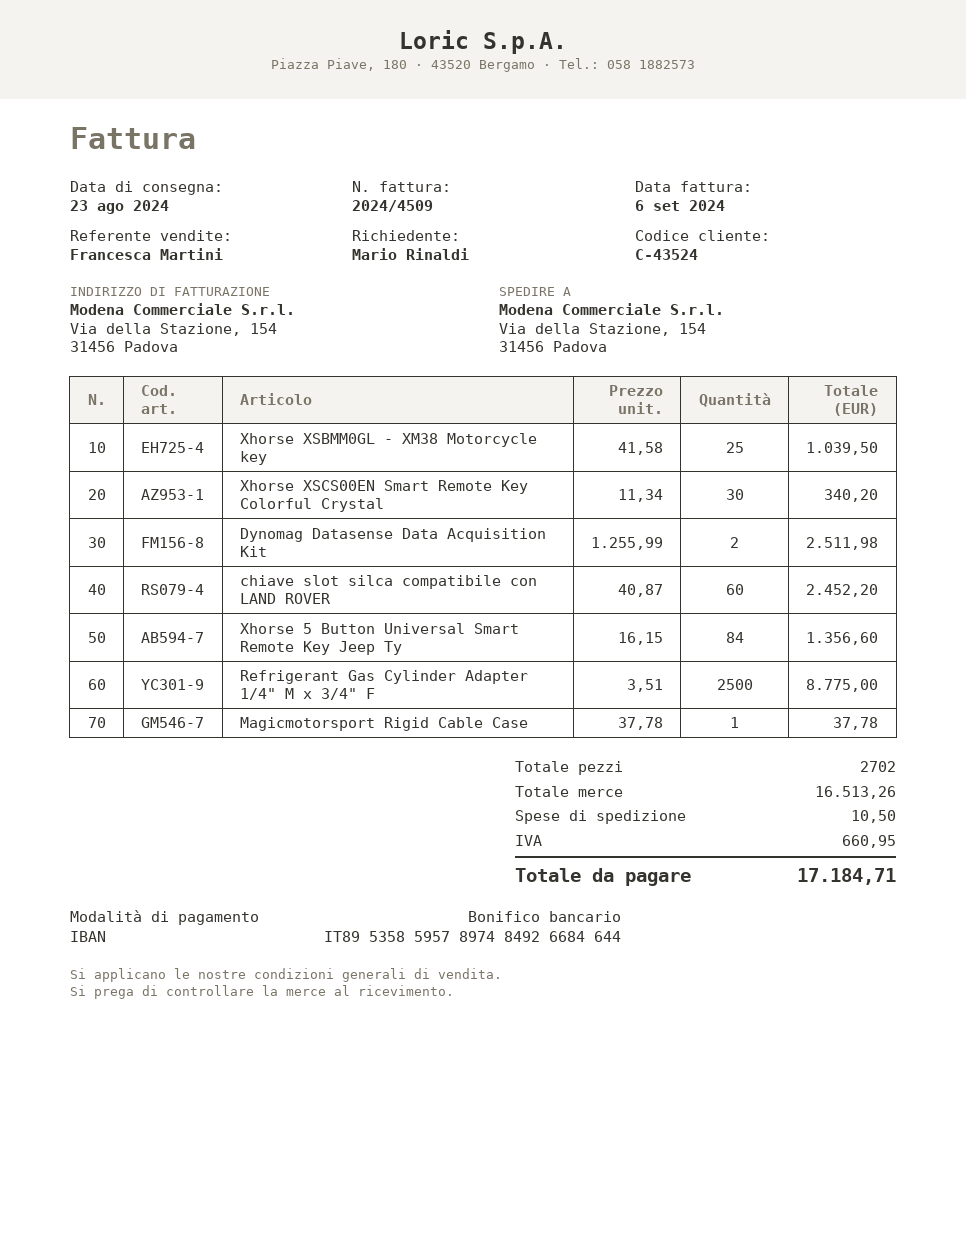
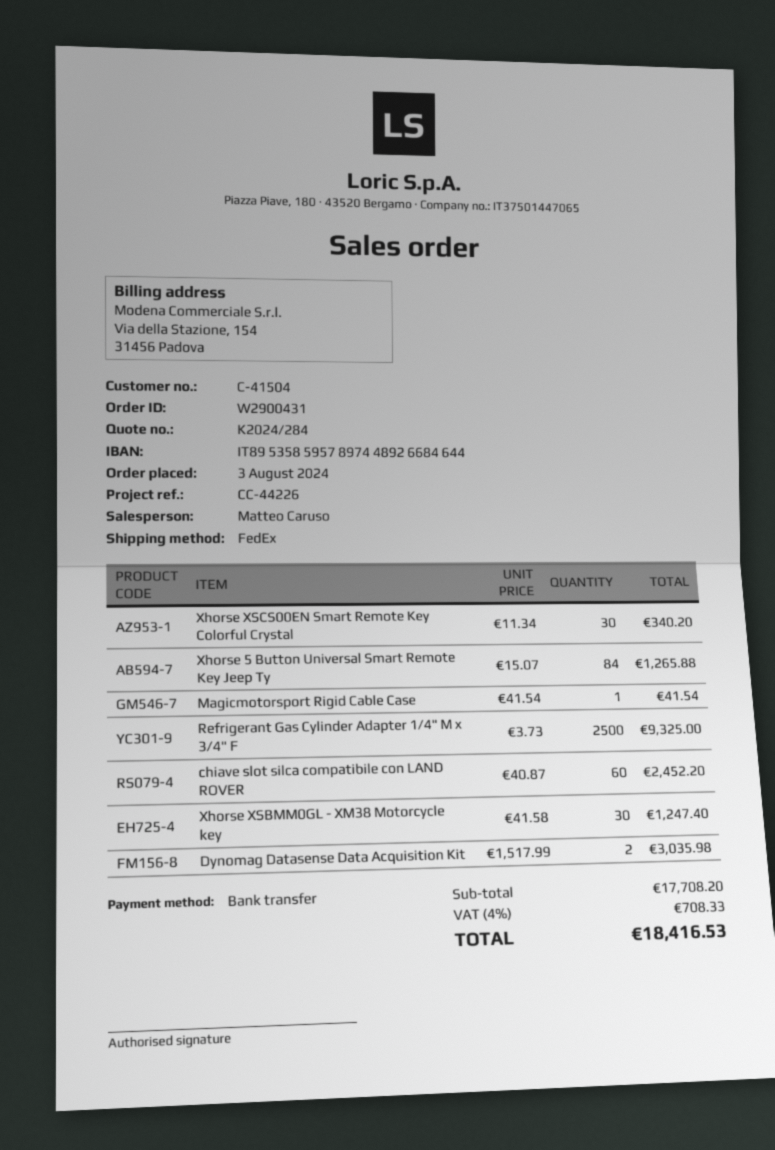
customer number: C-43524 -> C-41504
sales rep: Francesca Martini -> Matteo Caruso
bank account: IT8953585957897484926684644 -> IT8953585957897448926684644
Xhorse XSBMM0GL - XM38 Motorcycle key: 25 x 41.58 = 1039.50 -> 30 x 41.58 = 1247.40
Dynomag Datasense Data Acquisition Kit: 2 x 1255.99 = 2511.98 -> 2 x 1517.99 = 3035.98
Xhorse 5 Button Universal Smart Remote Key Jeep Ty: 84 x 16.15 = 1356.60 -> 84 x 15.07 = 1265.88
Refrigerant Gas Cylinder Adapter 1/4" M x 3/4" F: 2500 x 3.51 = 8775.00 -> 2500 x 3.73 = 9325.00
Magicmotorsport Rigid Cable Case: 1 x 37.78 = 37.78 -> 1 x 41.54 = 41.54
subtotal: 16513.26 -> 17708.20
shipping: 10.50 -> none
tax: 660.95 -> 708.33
total: 17184.71 -> 18416.53

